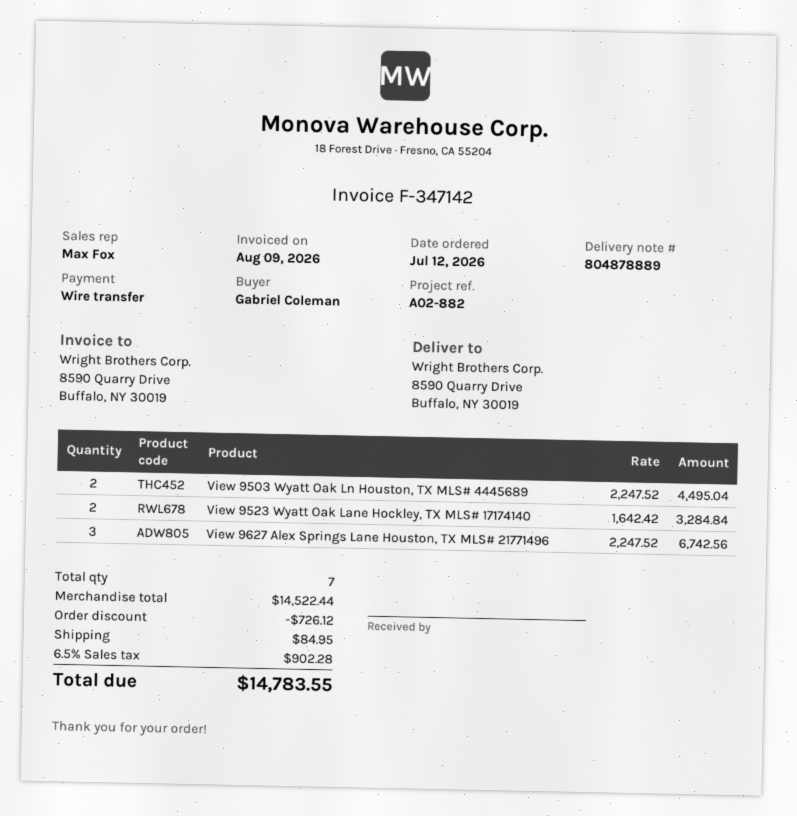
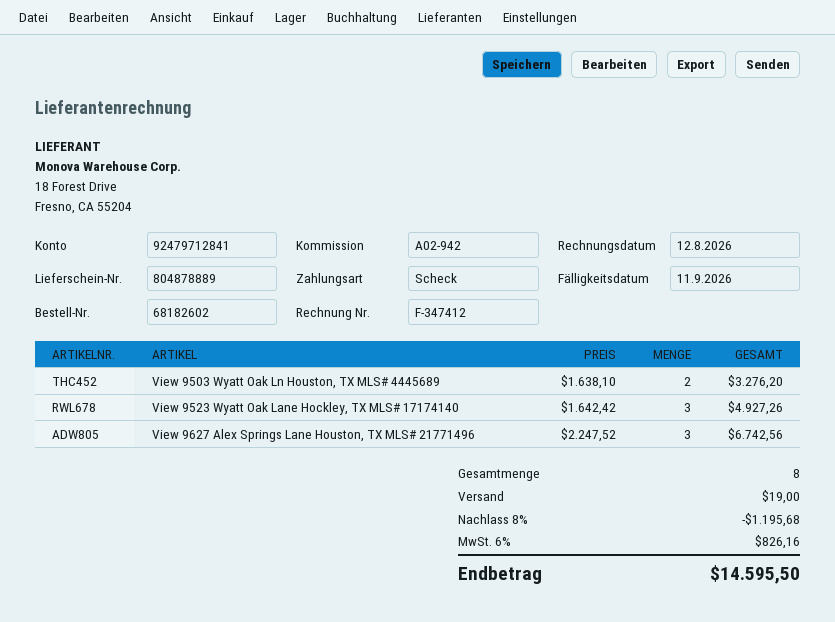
invoice number: F-347142 -> F-347412
invoice date: 2026-08-09 -> 2026-08-12
reference: A02-882 -> A02-942
payment method: bank transfer -> cheque
View 9503 Wyatt Oak Ln Houston, TX MLS# 4445689: 2 x 2247.52 = 4495.04 -> 2 x 1638.10 = 3276.20
View 9523 Wyatt Oak Lane Hockley, TX MLS# 17174140: 2 x 1642.42 = 3284.84 -> 3 x 1642.42 = 4927.26
total quantity: 7 -> 8
discount: 726.12 -> 1195.68
shipping: 84.95 -> 19.00
tax: 6.5% = 902.28 -> 6% = 826.16
total: 14783.55 -> 14595.50

